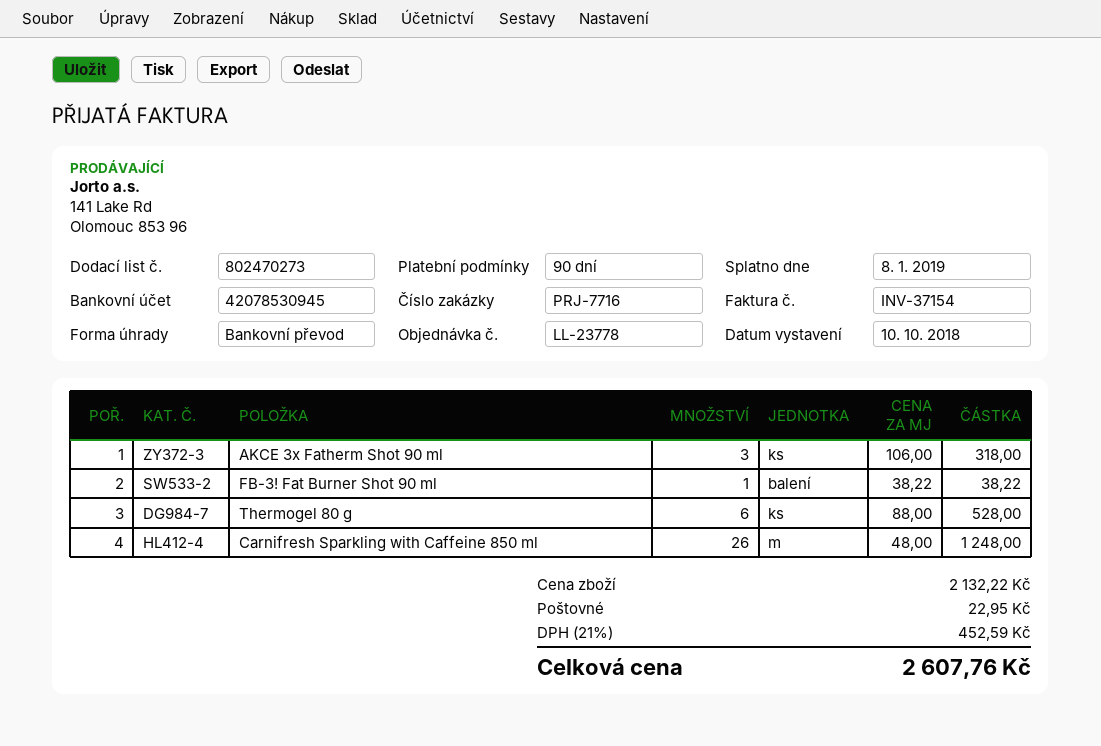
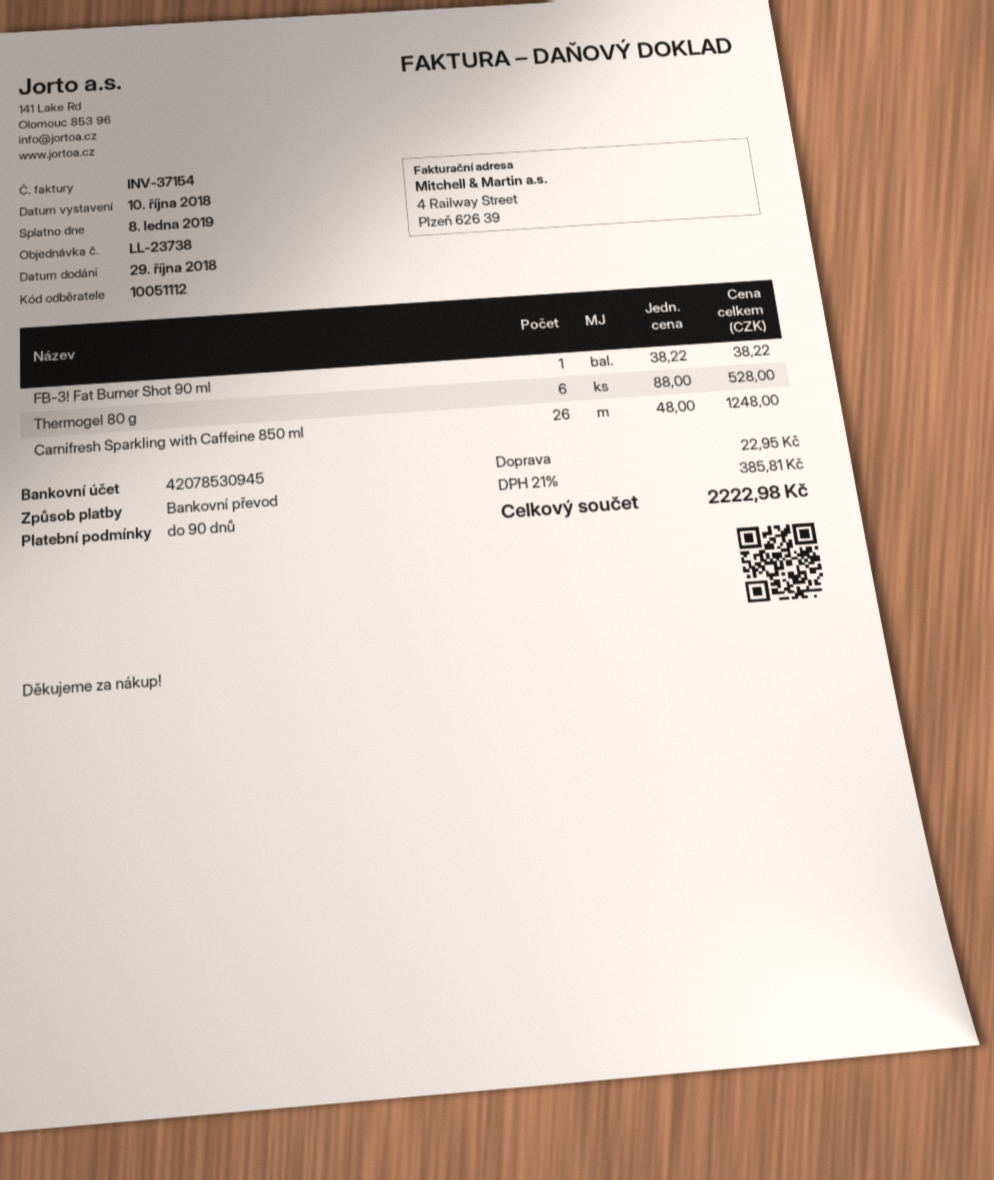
order number: LL-23778 -> LL-23738
AKCE 3x Fatherm Shot 90 ml: 3 x 106.00 = 318.00 -> none
tax: 21% = 452.59 -> 21% = 385.81
total: 2607.76 -> 2222.98

